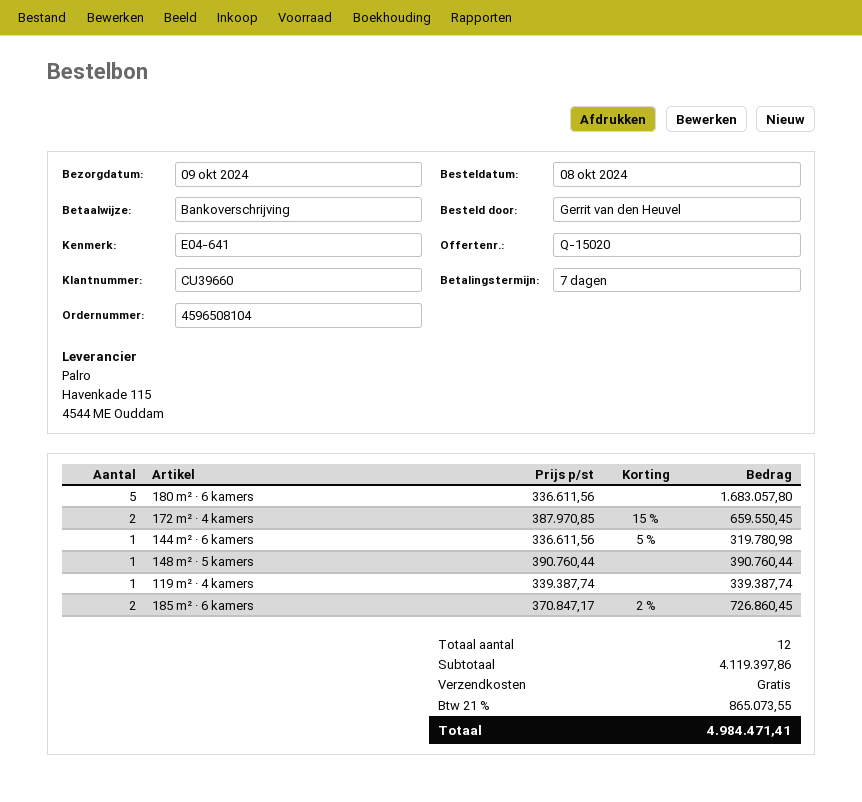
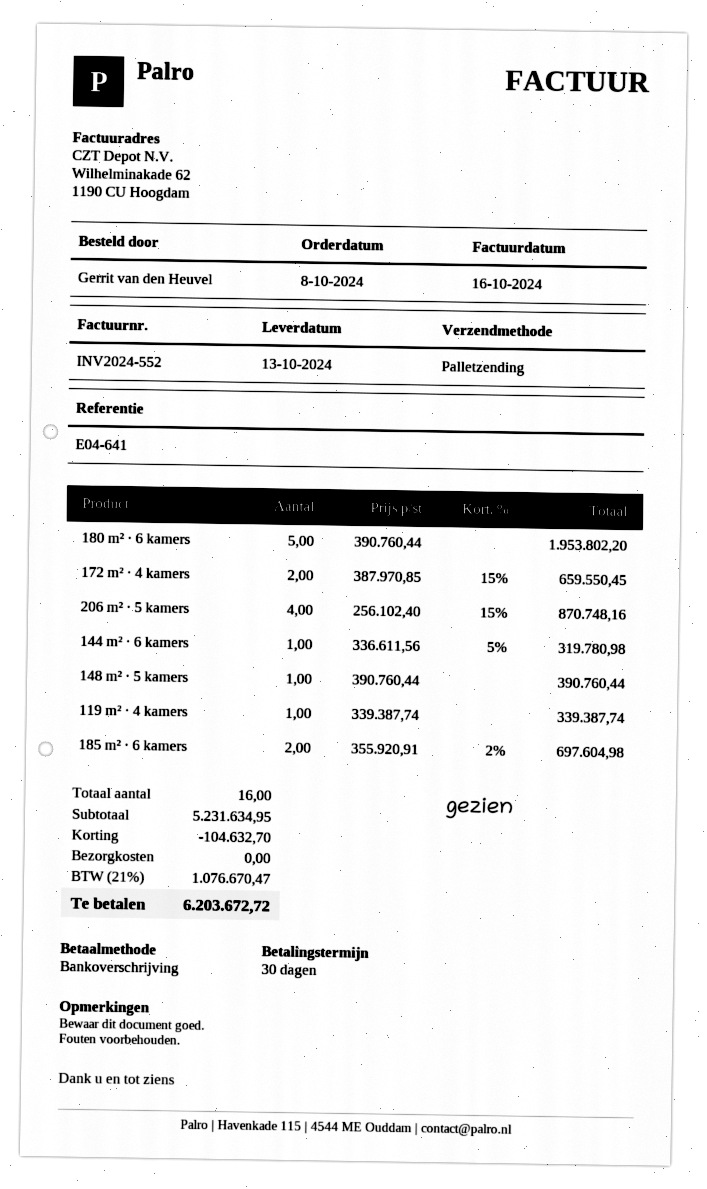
delivery date: 2024-10-09 -> 2024-10-13
payment terms: 7 days -> 30 days
180 m² · 6 kamers: 5 x 336611.56 = 1683057.80 -> 5 x 390760.44 = 1953802.20
185 m² · 6 kamers: 2 x 370847.17 - 2% = 726860.45 -> 2 x 355920.91 - 2% = 697604.98
206 m² · 5 kamers: none -> 4 x 256102.40 - 15% = 870748.16
total quantity: 12 -> 16
subtotal: 4119397.86 -> 5231634.95
discount: none -> 104632.70
tax: 21% = 865073.55 -> 21% = 1076670.47
total: 4984471.41 -> 6203672.72

